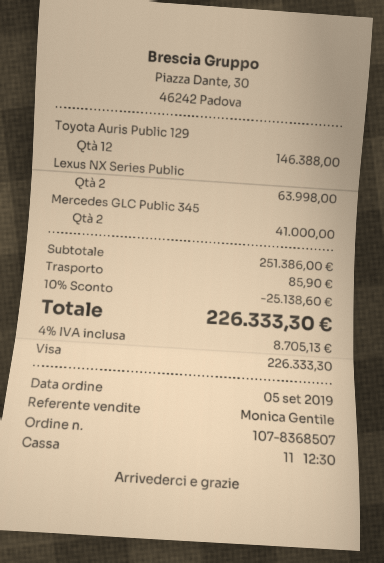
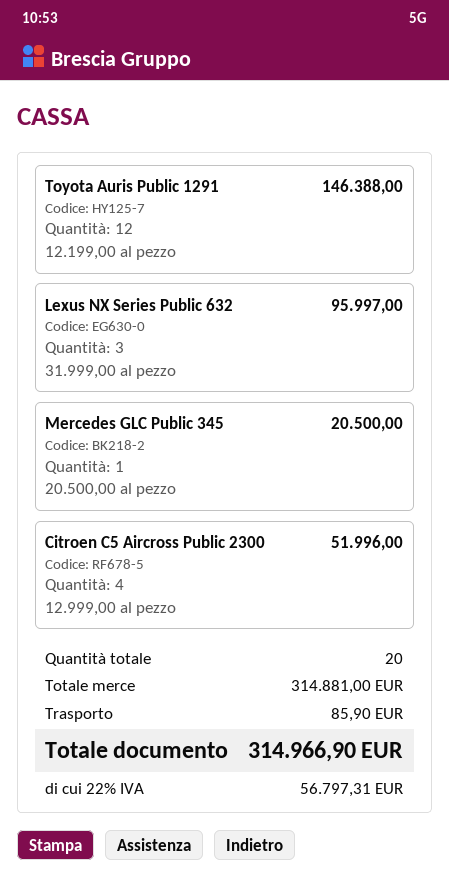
Lexus NX Series Public: 2 for 63998.00 -> 3 for 95997.00
Mercedes GLC Public 345: 2 for 41000.00 -> 1 for 20500.00
Citroen C5 Aircross Public 2300: none -> 4 for 51996.00
subtotal: 251386.00 -> 314881.00
discount: 10% = 25138.60 -> none
tax: 4% = 8705.13 -> 22% = 56797.31
total: 226333.30 -> 314966.90

